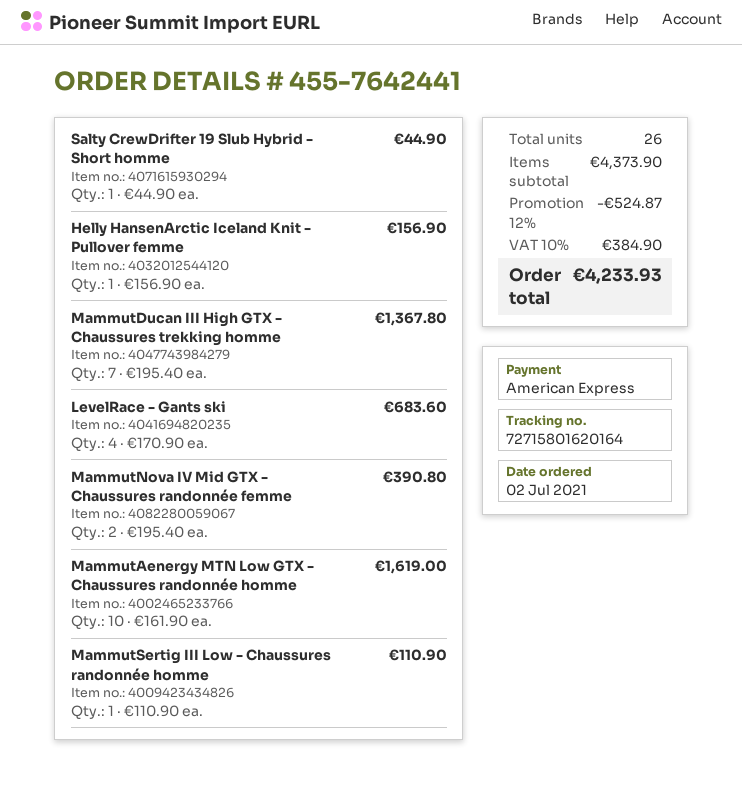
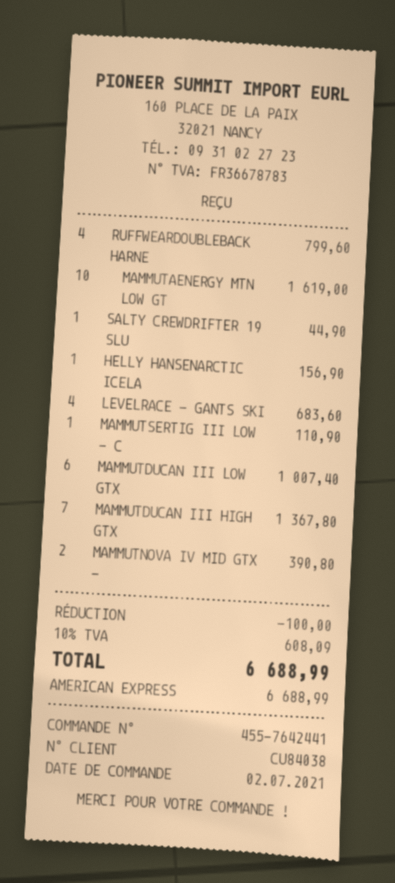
RUFFWEARDOUBLEBACK HARNE: none -> 4 for 799.60
MAMMUTDUCAN III LOW GTX: none -> 6 for 1007.40
discount: 524.87 -> 100.00
tax: 10% = 384.90 -> 10% = 608.09
total: 4233.93 -> 6688.99

